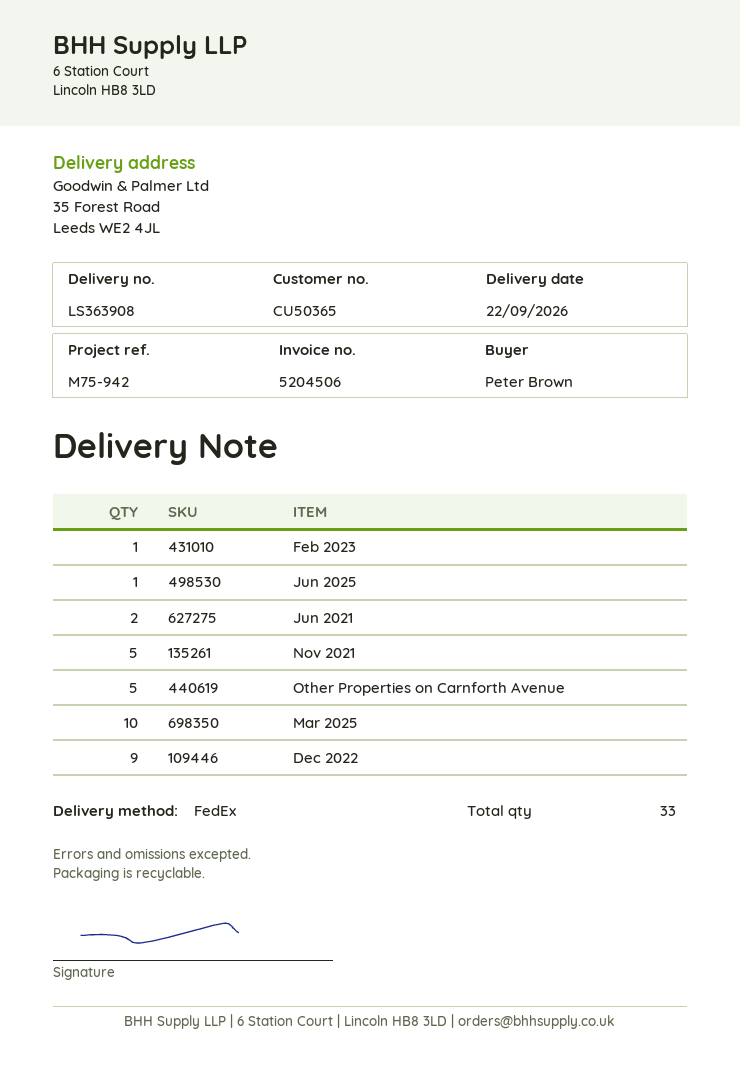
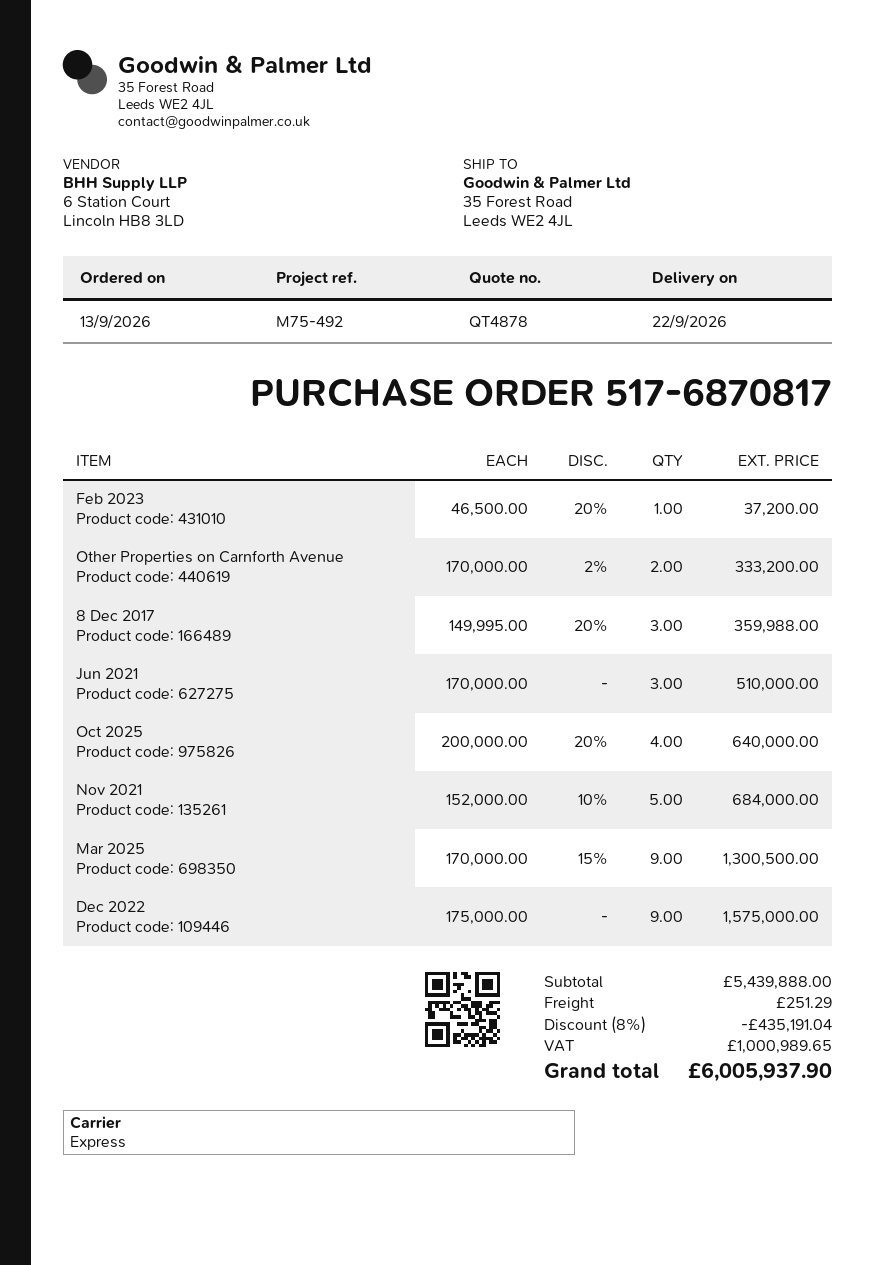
reference: M75-942 -> M75-492
shipping method: FedEx -> express
Jun 2025: 1 -> none
Jun 2021: 2 -> 3
Other Properties on Carnforth Avenue: 5 -> 2
Mar 2025: 10 -> 9
8 Dec 2017: none -> 3
Oct 2025: none -> 4

